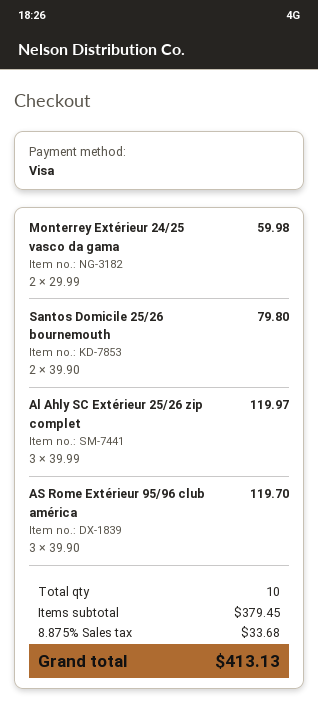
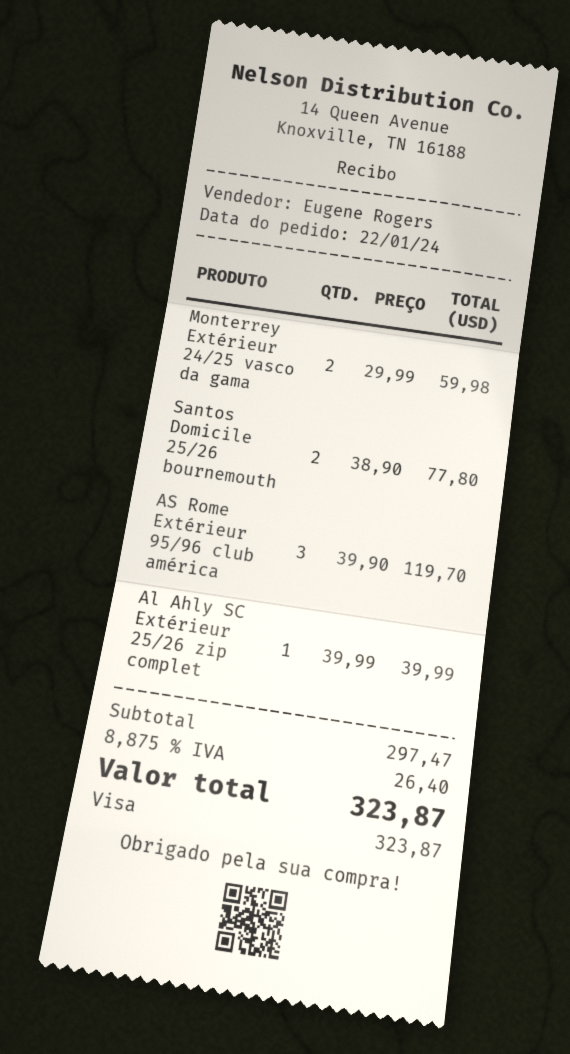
Santos Domicile 25/26 bournemouth: 2 x 39.90 = 79.80 -> 2 x 38.90 = 77.80
Al Ahly SC Extérieur 25/26 zip complet: 3 x 39.99 = 119.97 -> 1 x 39.99 = 39.99
subtotal: 379.45 -> 297.47
tax: 8.875% = 33.68 -> 8.875% = 26.40
total: 413.13 -> 323.87

